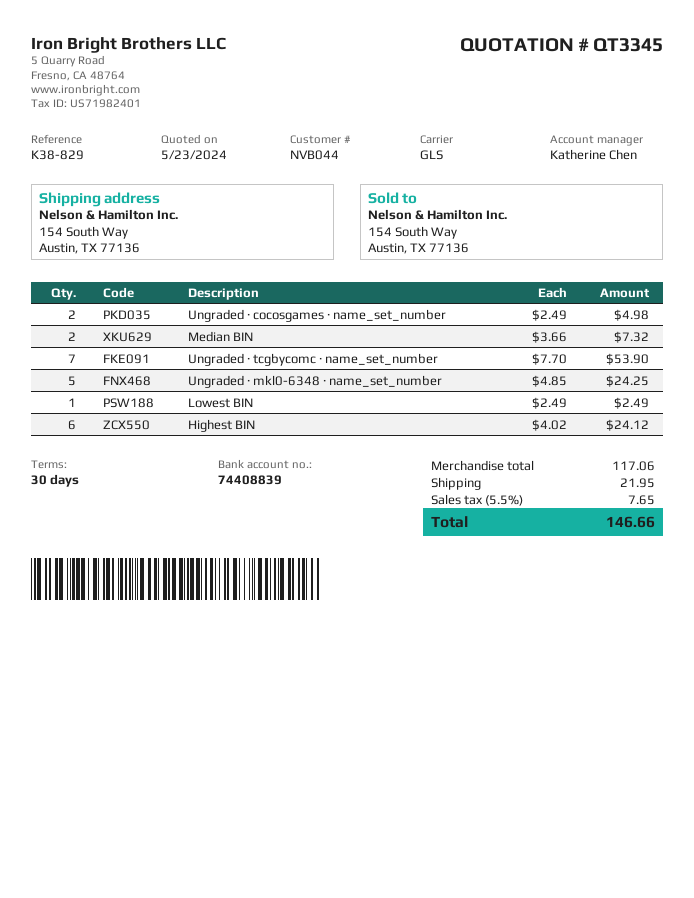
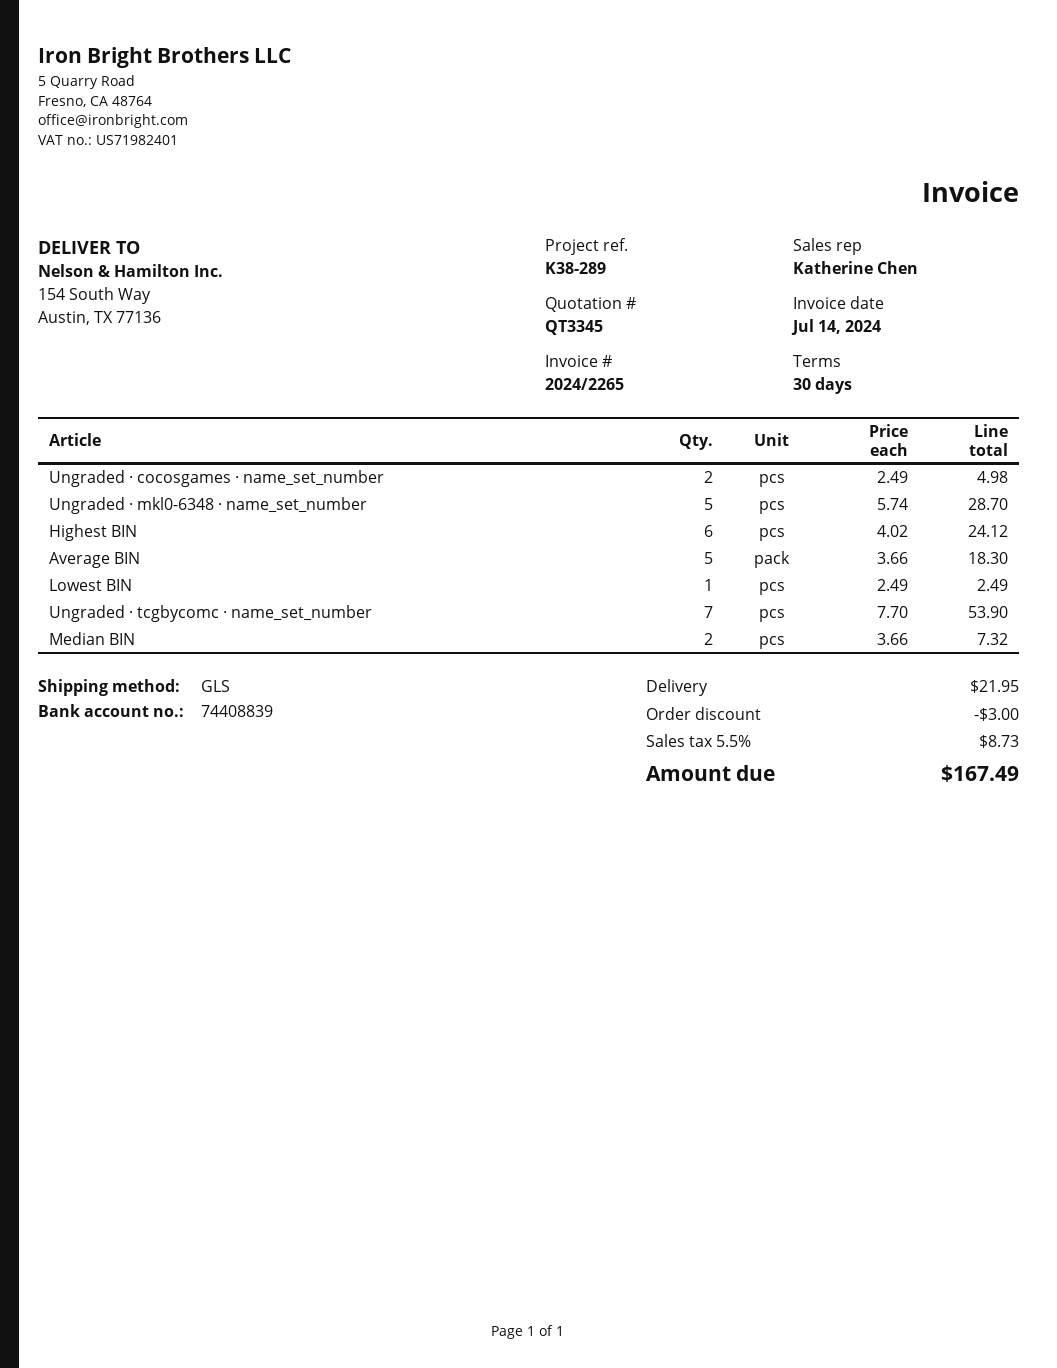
reference: K38-829 -> K38-289
Ungraded · mkl0-6348 · name_set_number: 5 x 4.85 = 24.25 -> 5 x 5.74 = 28.70
Average BIN: none -> 5 x 3.66 = 18.30
discount: none -> 3.00
tax: 5.5% = 7.65 -> 5.5% = 8.73
total: 146.66 -> 167.49

